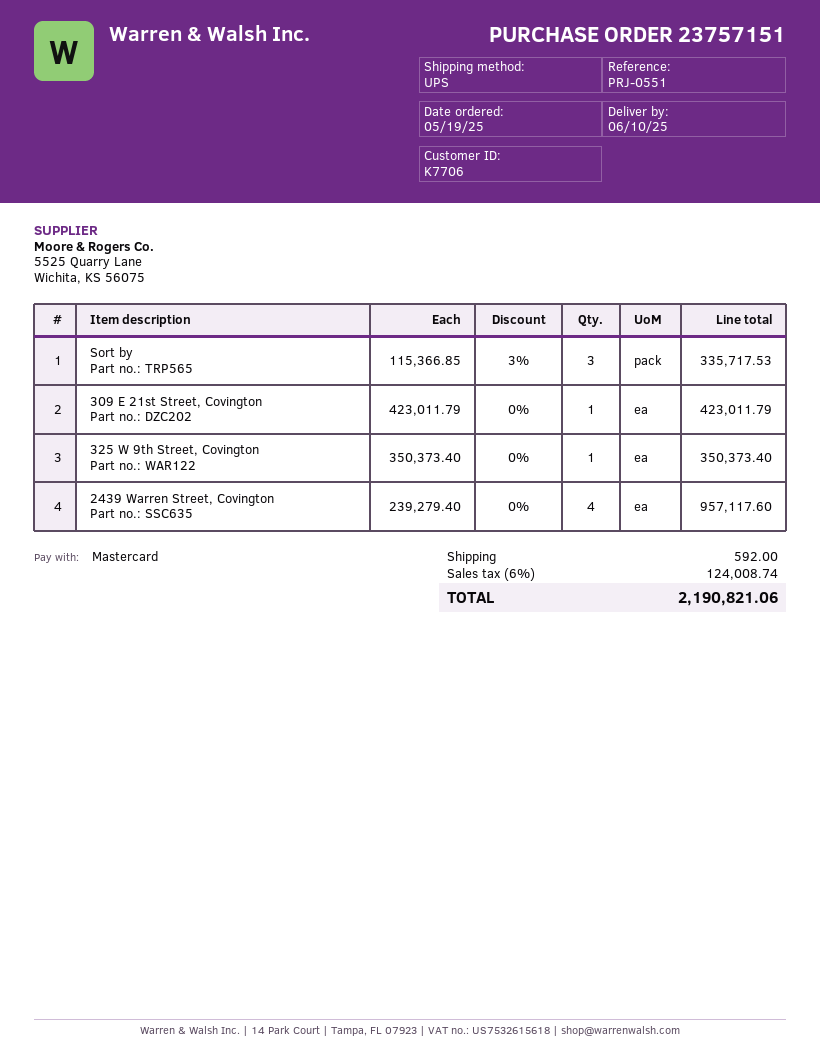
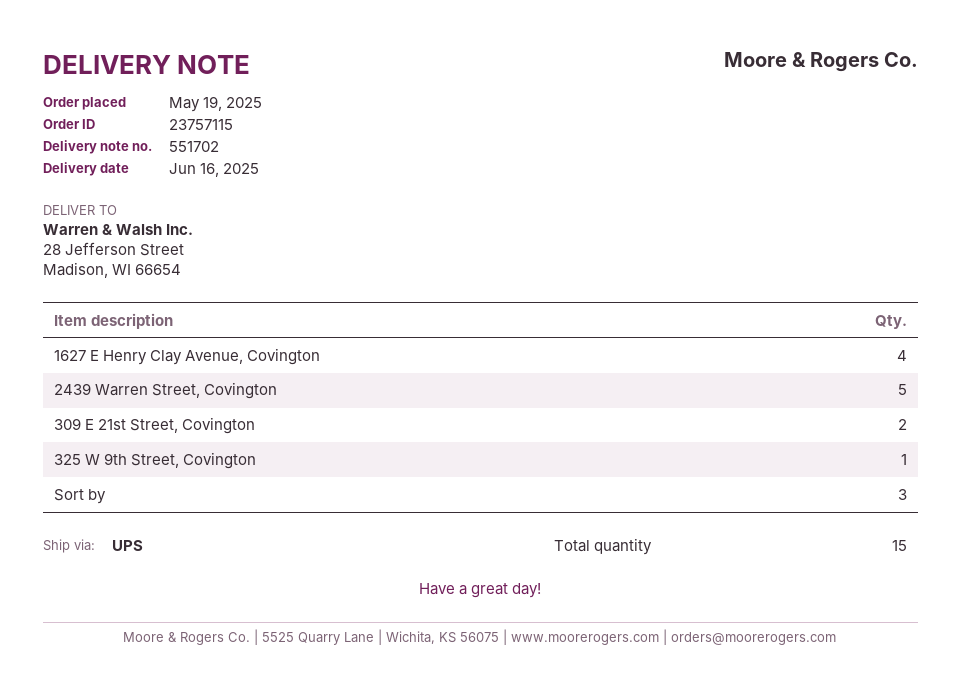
order number: 23757151 -> 23757115
delivery date: 2025-06-10 -> 2025-06-16
309 E 21st Street, Covington: 1 -> 2
2439 Warren Street, Covington: 4 -> 5
1627 E Henry Clay Avenue, Covington: none -> 4

